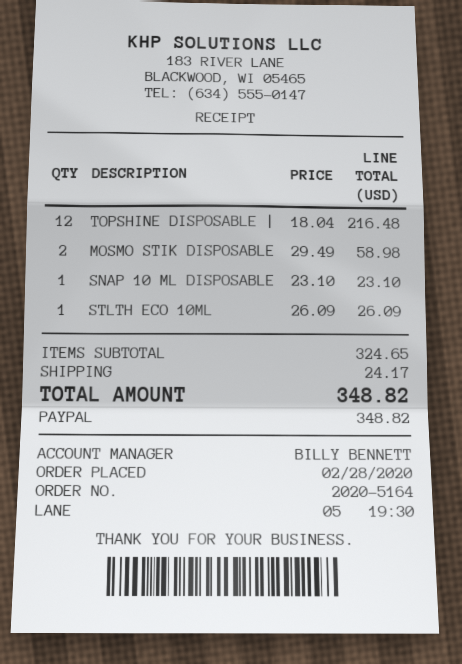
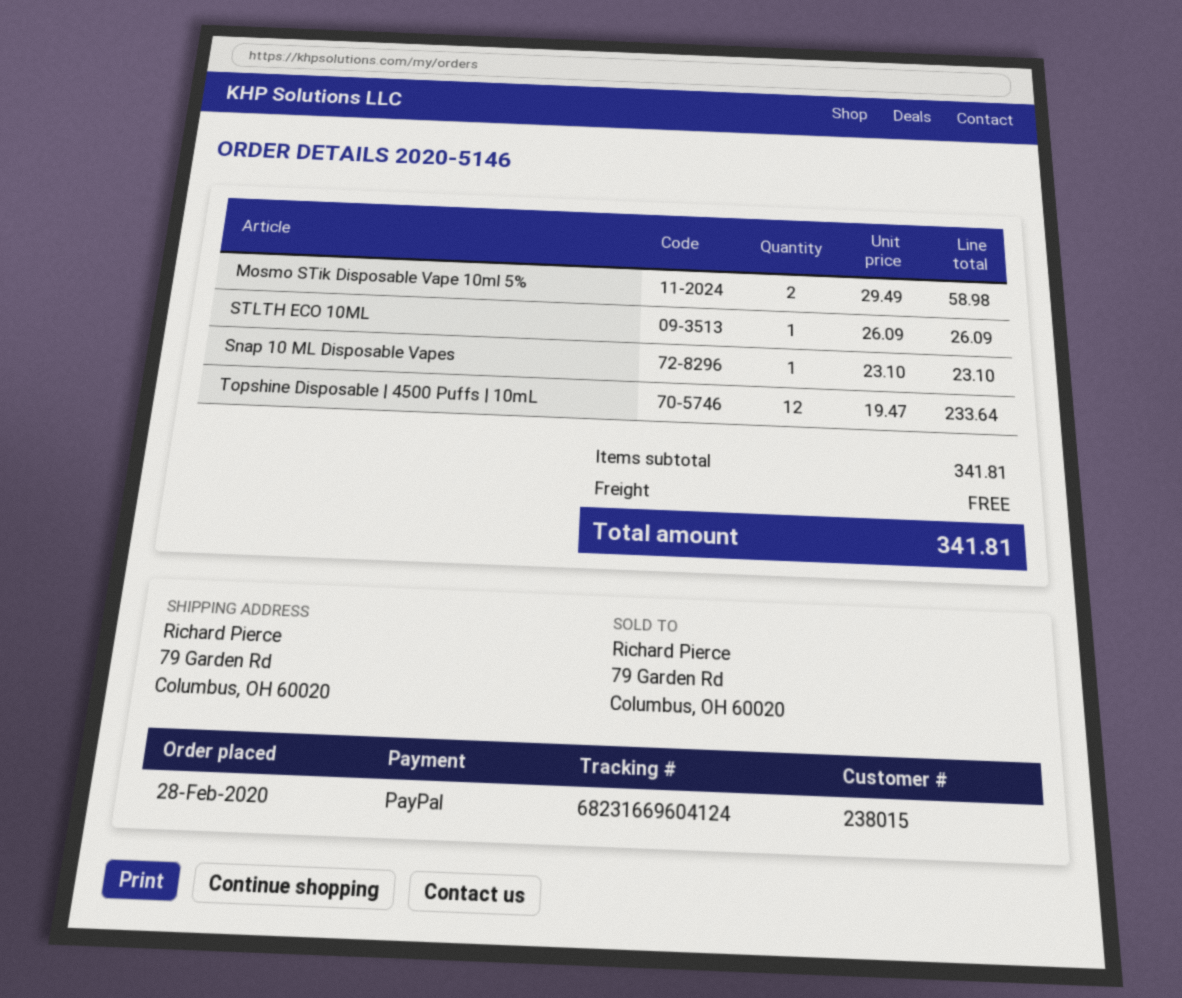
order number: 2020-5164 -> 2020-5146
TOPSHINE DISPOSABLE |: 12 x 18.04 = 216.48 -> 12 x 19.47 = 233.64
subtotal: 324.65 -> 341.81
shipping: 24.17 -> 0.00
total: 348.82 -> 341.81

